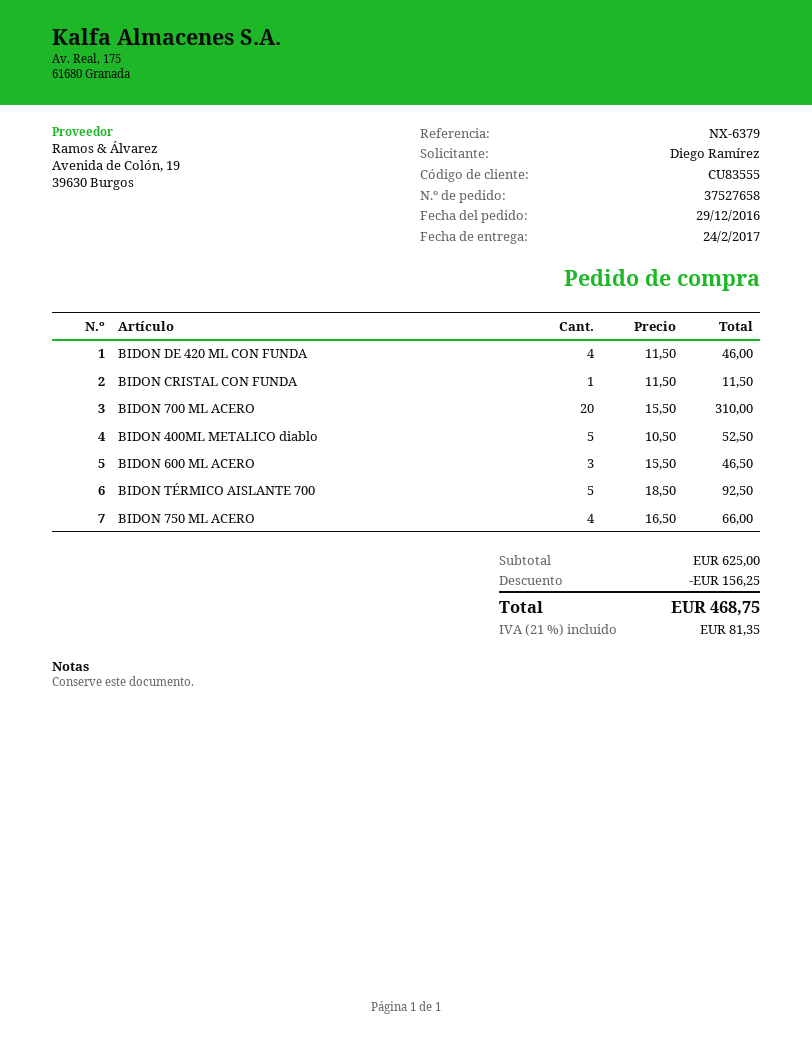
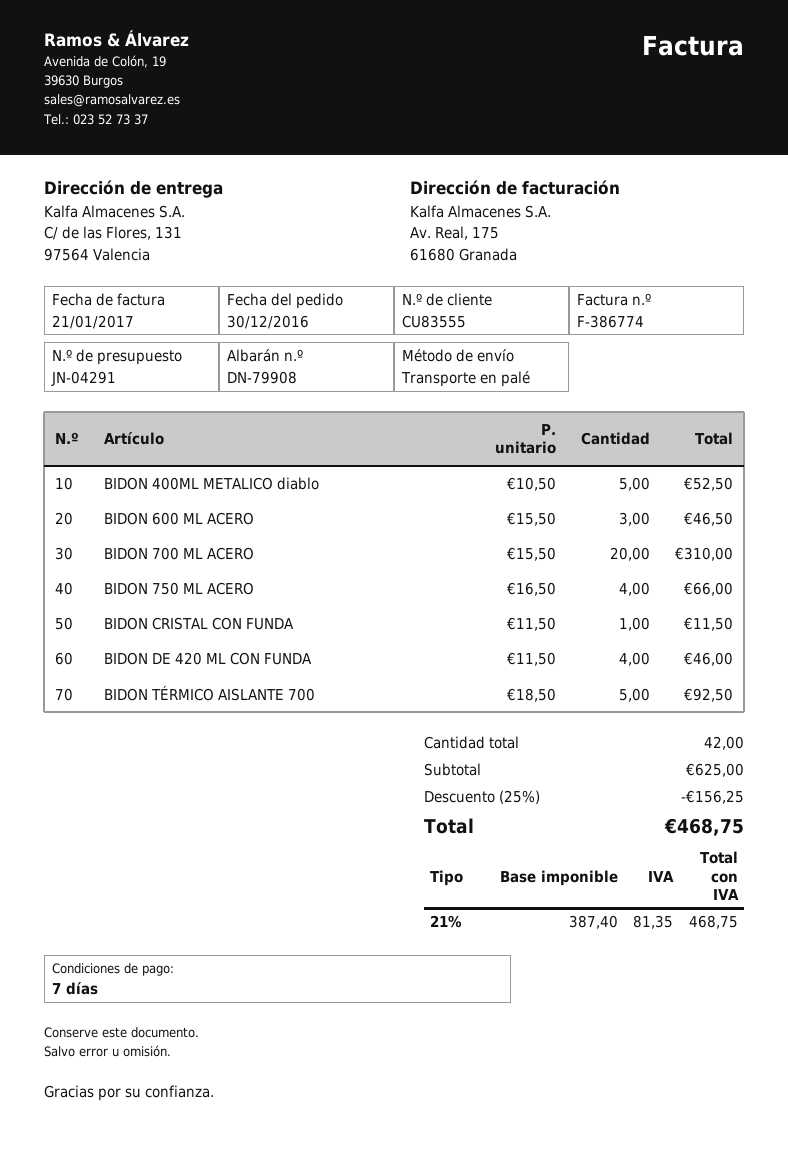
order date: 2016-12-29 -> 2016-12-30

